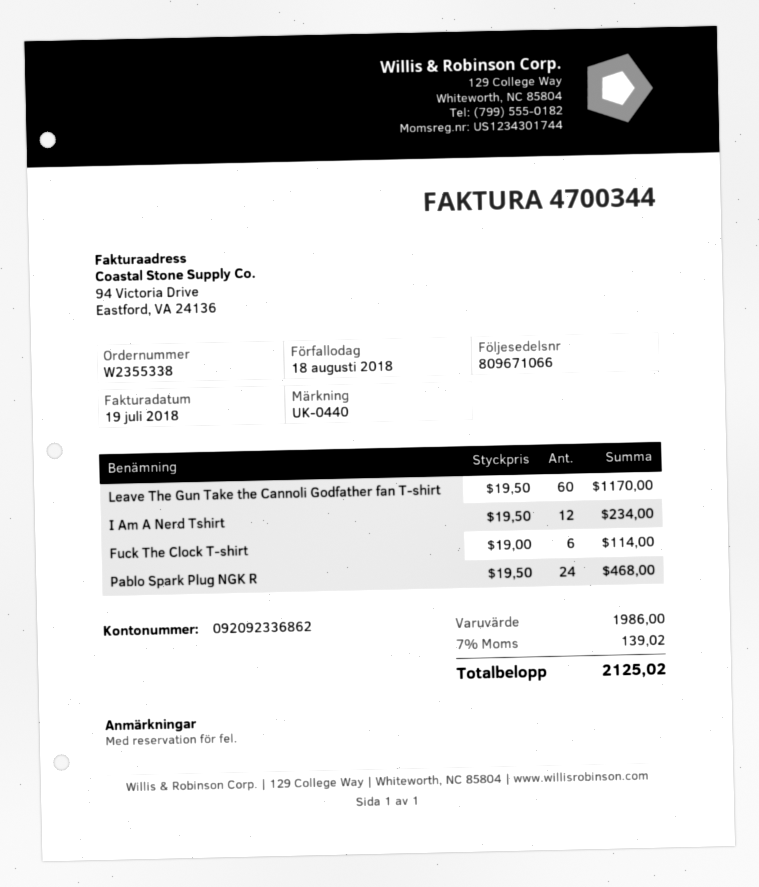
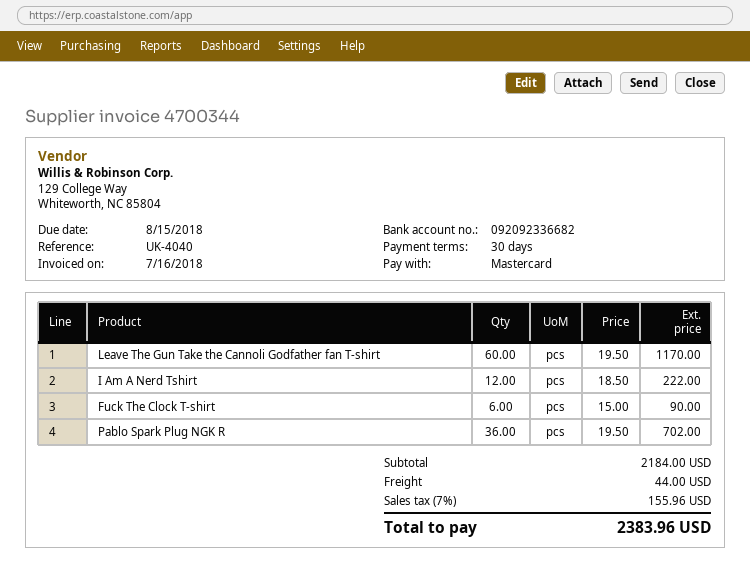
invoice date: 2018-07-19 -> 2018-07-16
due date: 2018-08-18 -> 2018-08-15
reference: UK-0440 -> UK-4040
bank account: 092092336862 -> 092092336682
I Am A Nerd Tshirt: 12 x 19.50 = 234.00 -> 12 x 18.50 = 222.00
Fuck The Clock T-shirt: 6 x 19.00 = 114.00 -> 6 x 15.00 = 90.00
Pablo Spark Plug NGK R: 24 x 19.50 = 468.00 -> 36 x 19.50 = 702.00
subtotal: 1986.00 -> 2184.00
shipping: none -> 44.00
tax: 7% = 139.02 -> 7% = 155.96
total: 2125.02 -> 2383.96

